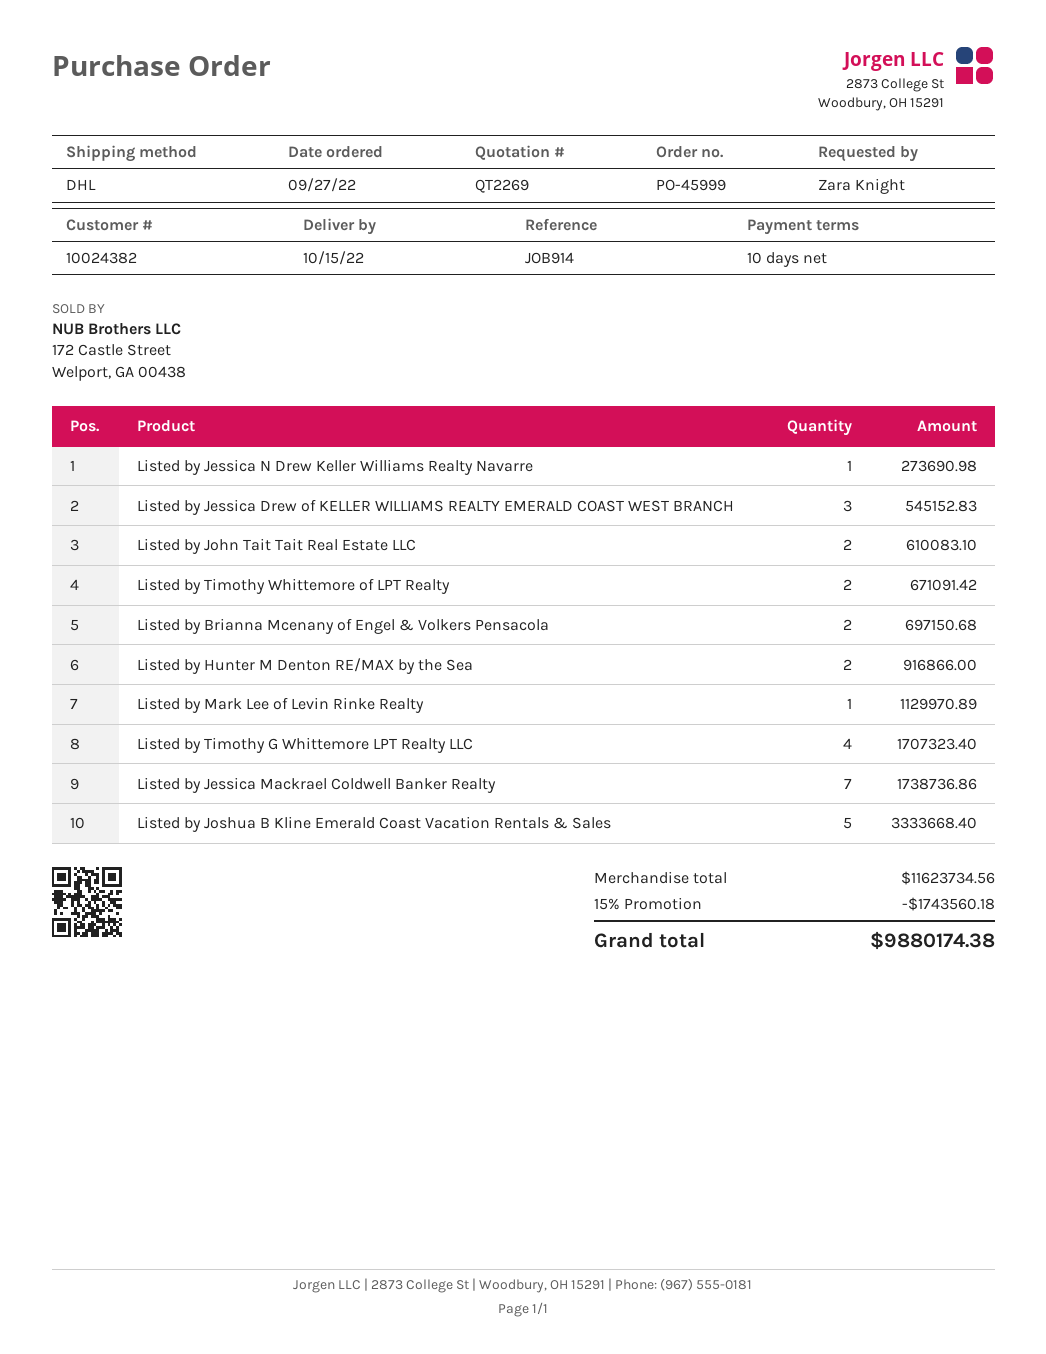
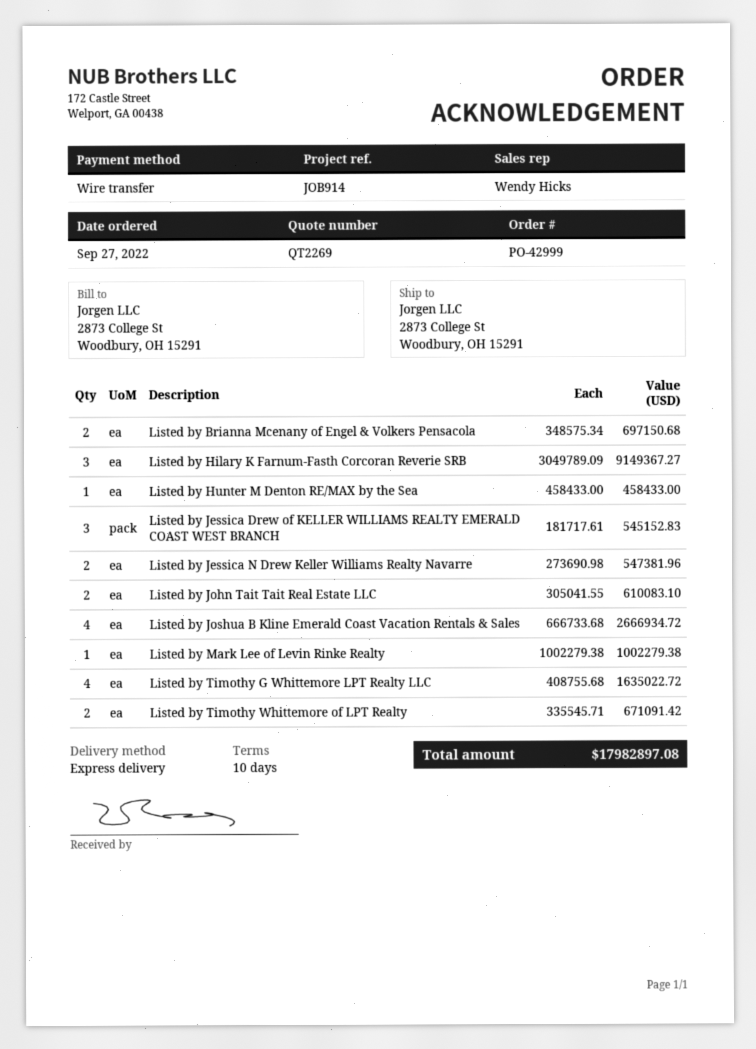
order number: PO-45999 -> PO-42999
shipping method: DHL -> express
Listed by Jessica N Drew Keller Williams Realty Navarre: 1 for 273690.98 -> 2 for 547381.96
Listed by Hunter M Denton RE/MAX by the Sea: 2 for 916866.00 -> 1 for 458433.00
Listed by Mark Lee of Levin Rinke Realty: 1 for 1129970.89 -> 1 for 1002279.38
Listed by Timothy G Whittemore LPT Realty LLC: 4 for 1707323.40 -> 4 for 1635022.72
Listed by Jessica Mackrael Coldwell Banker Realty: 7 for 1738736.86 -> none
Listed by Joshua B Kline Emerald Coast Vacation Rentals & Sales: 5 for 3333668.40 -> 4 for 2666934.72
Listed by Hilary K Farnum-Fasth Corcoran Reverie SRB: none -> 3 for 9149367.27
discount: 15% = 1743560.18 -> none
total: 9880174.38 -> 17982897.08

